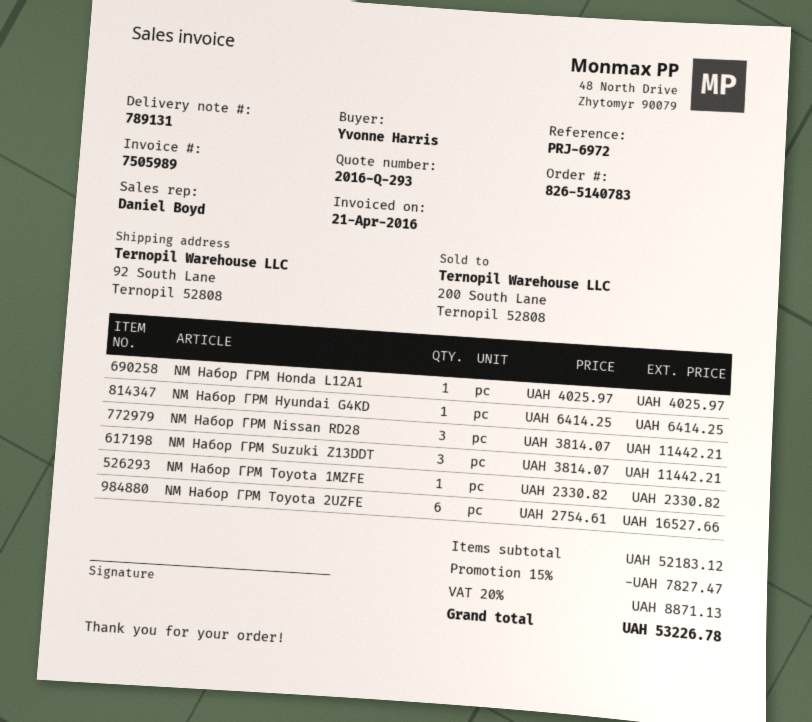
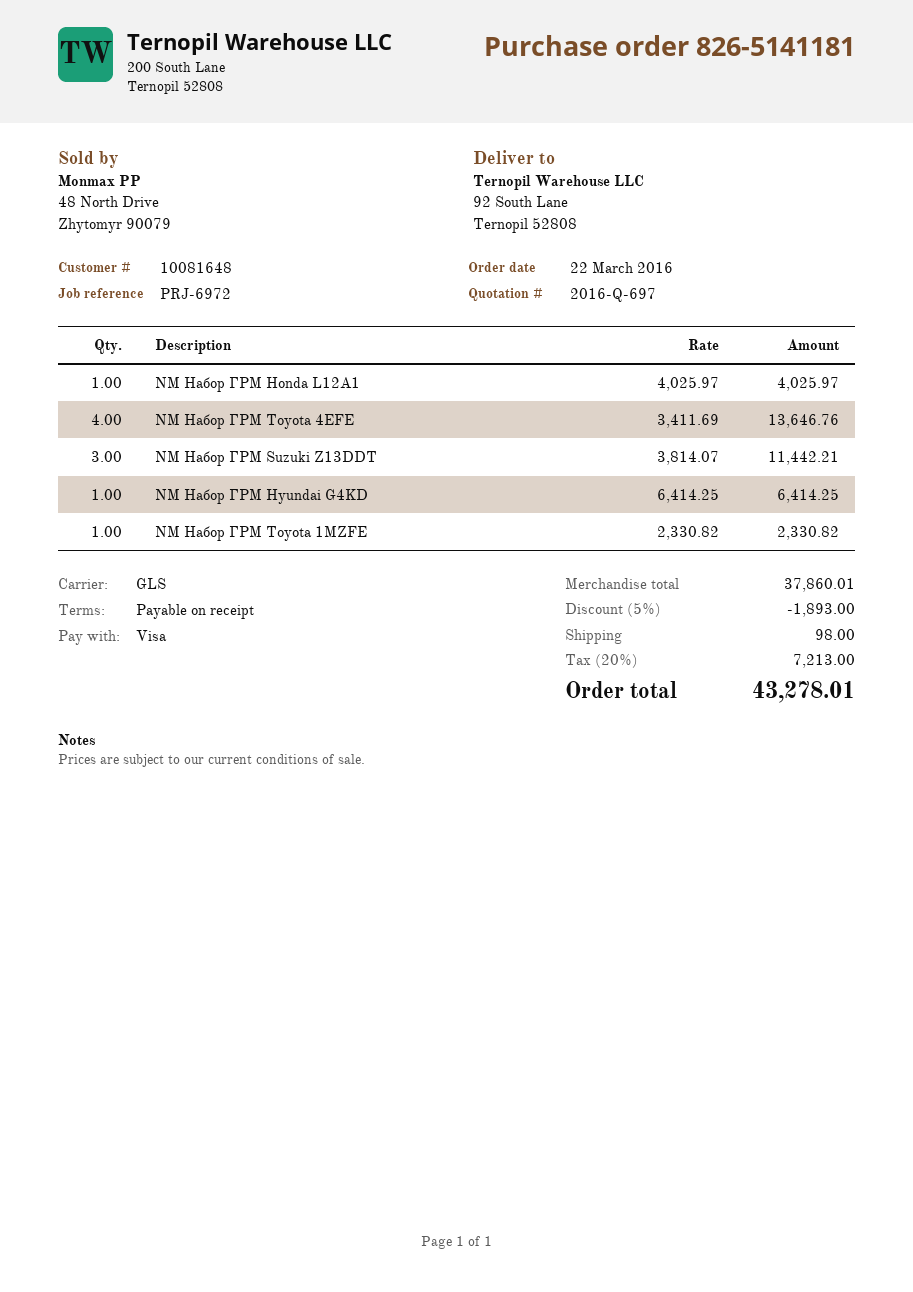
quote number: 2016-Q-293 -> 2016-Q-697
order number: 826-5140783 -> 826-5141181
NM Набор ГРМ Nissan RD28: 3 x 3814.07 = 11442.21 -> none
NM Набор ГРМ Toyota 2UZFE: 6 x 2754.61 = 16527.66 -> none
NM Набор ГРМ Toyota 4EFE: none -> 4 x 3411.69 = 13646.76
subtotal: 52183.12 -> 37860.01
discount: 15% = 7827.47 -> 5% = 1893.00
shipping: none -> 98.00
tax: 20% = 8871.13 -> 20% = 7213.00
total: 53226.78 -> 43278.01

